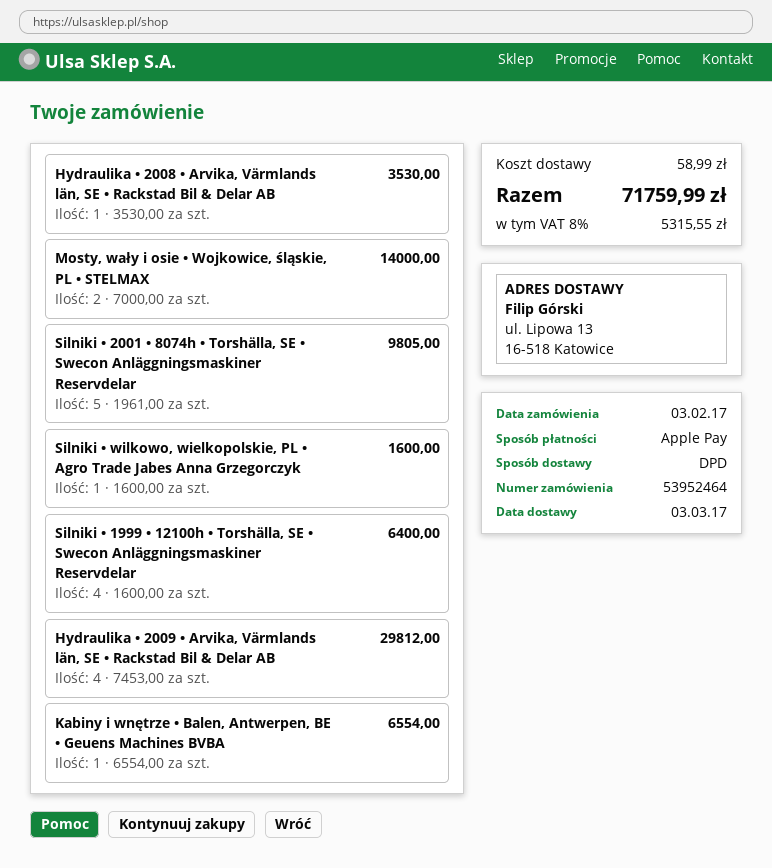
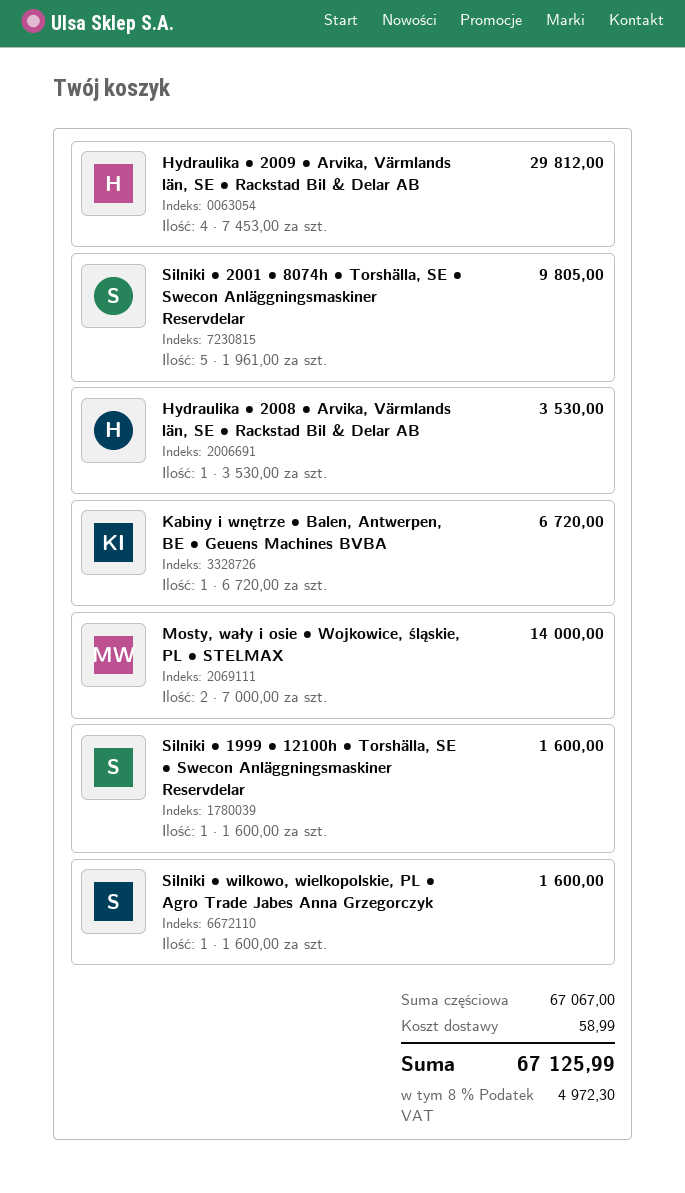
Silniki • 1999 • 12100h • Torshälla, SE • Swecon Anläggningsmaskiner Reservdelar: 4 x 1600.00 = 6400.00 -> 1 x 1600.00 = 1600.00
Kabiny i wnętrze • Balen, Antwerpen, BE • Geuens Machines BVBA: 1 x 6554.00 = 6554.00 -> 1 x 6720.00 = 6720.00
tax: 8% = 5315.55 -> 8% = 4972.30
total: 71759.99 -> 67125.99

